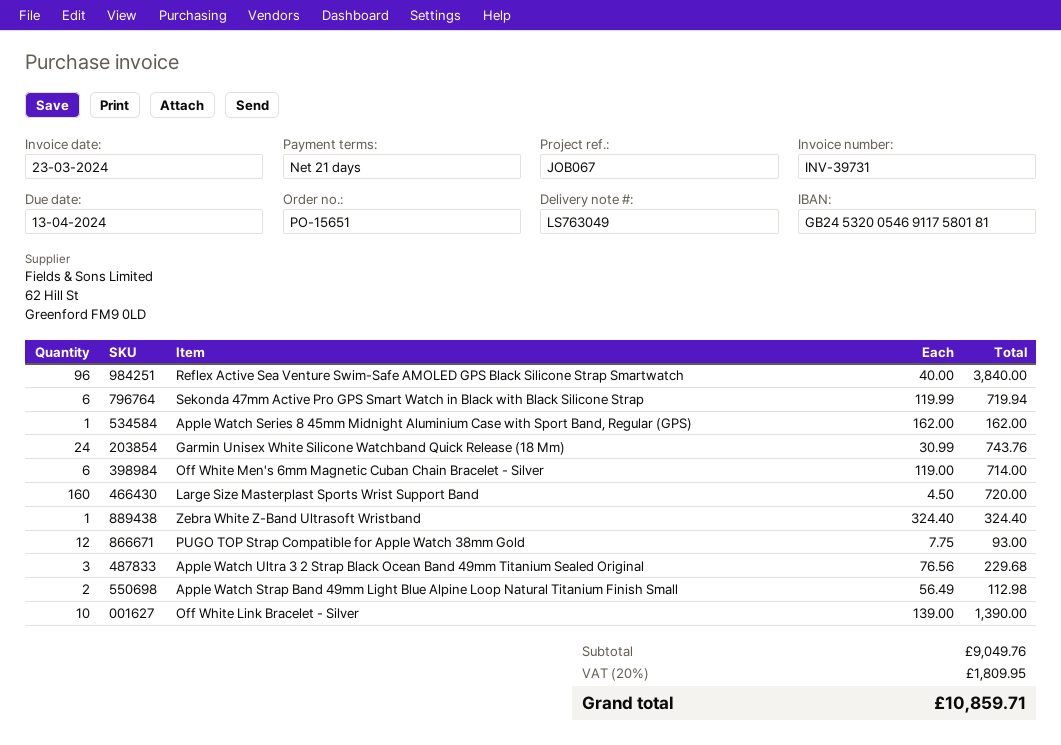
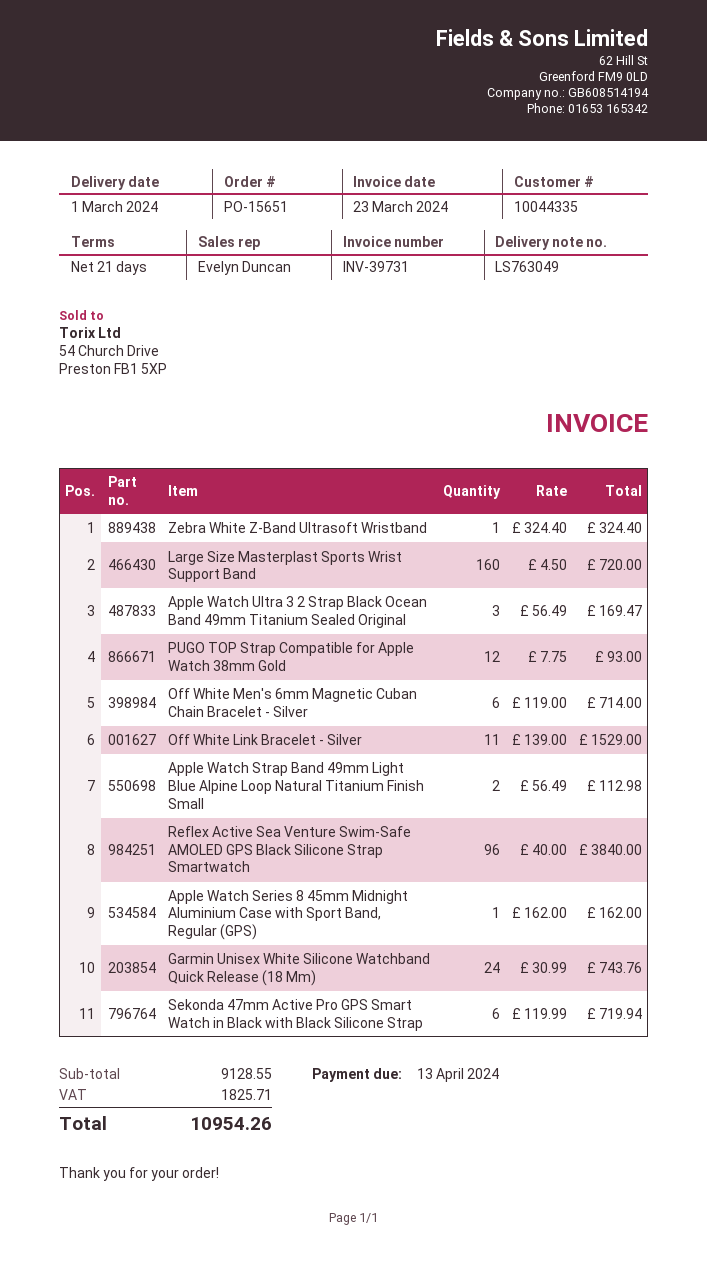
Apple Watch Ultra 3 2 Strap Black Ocean Band 49mm Titanium Sealed Original: 3 x 76.56 = 229.68 -> 3 x 56.49 = 169.47
Off White Link Bracelet - Silver: 10 x 139.00 = 1390.00 -> 11 x 139.00 = 1529.00
subtotal: 9049.76 -> 9128.55
tax: 1809.95 -> 1825.71
total: 10859.71 -> 10954.26

